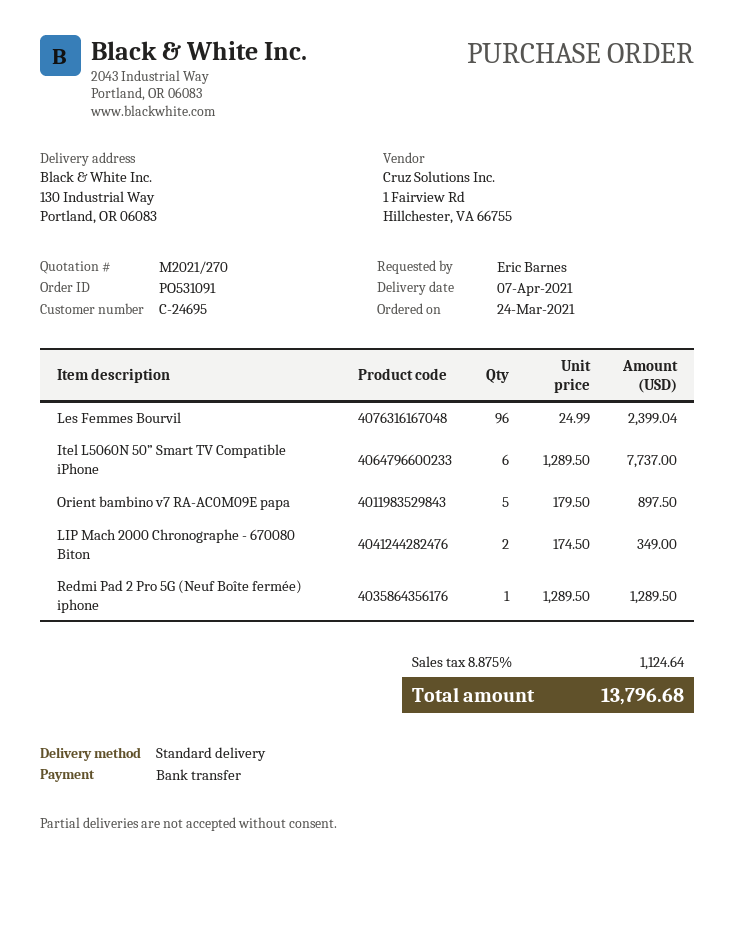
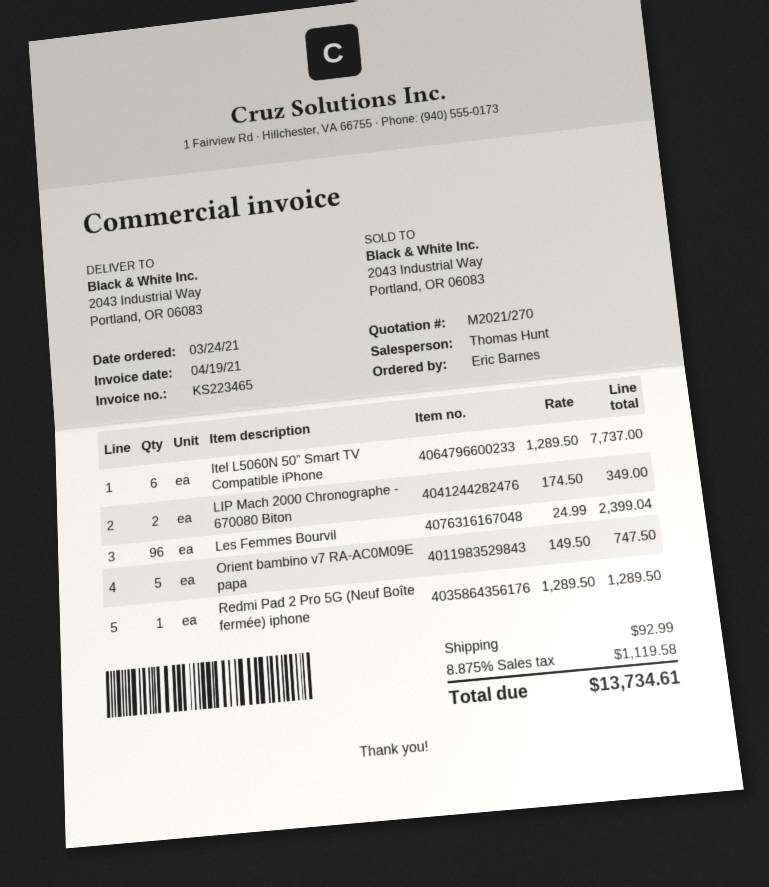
ship to: 130 Industrial Way, Portland, OR 06083 -> 2043 Industrial Way, Portland, OR 06083
Orient bambino v7 RA-AC0M09E papa: 5 x 179.50 = 897.50 -> 5 x 149.50 = 747.50
shipping: none -> 92.99
tax: 8.875% = 1124.64 -> 8.875% = 1119.58
total: 13796.68 -> 13734.61

